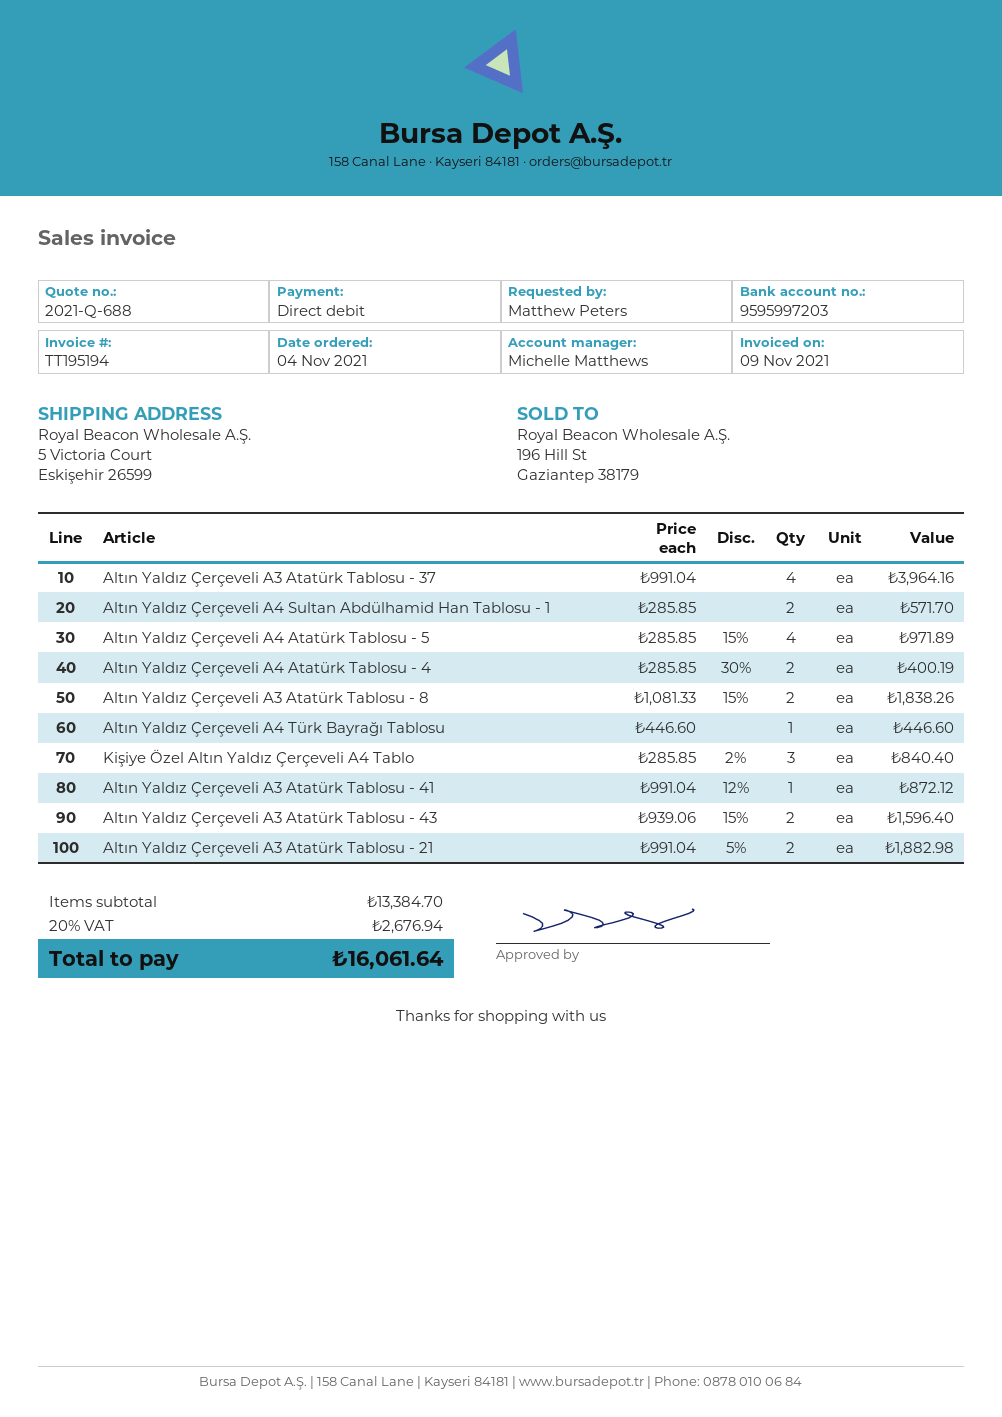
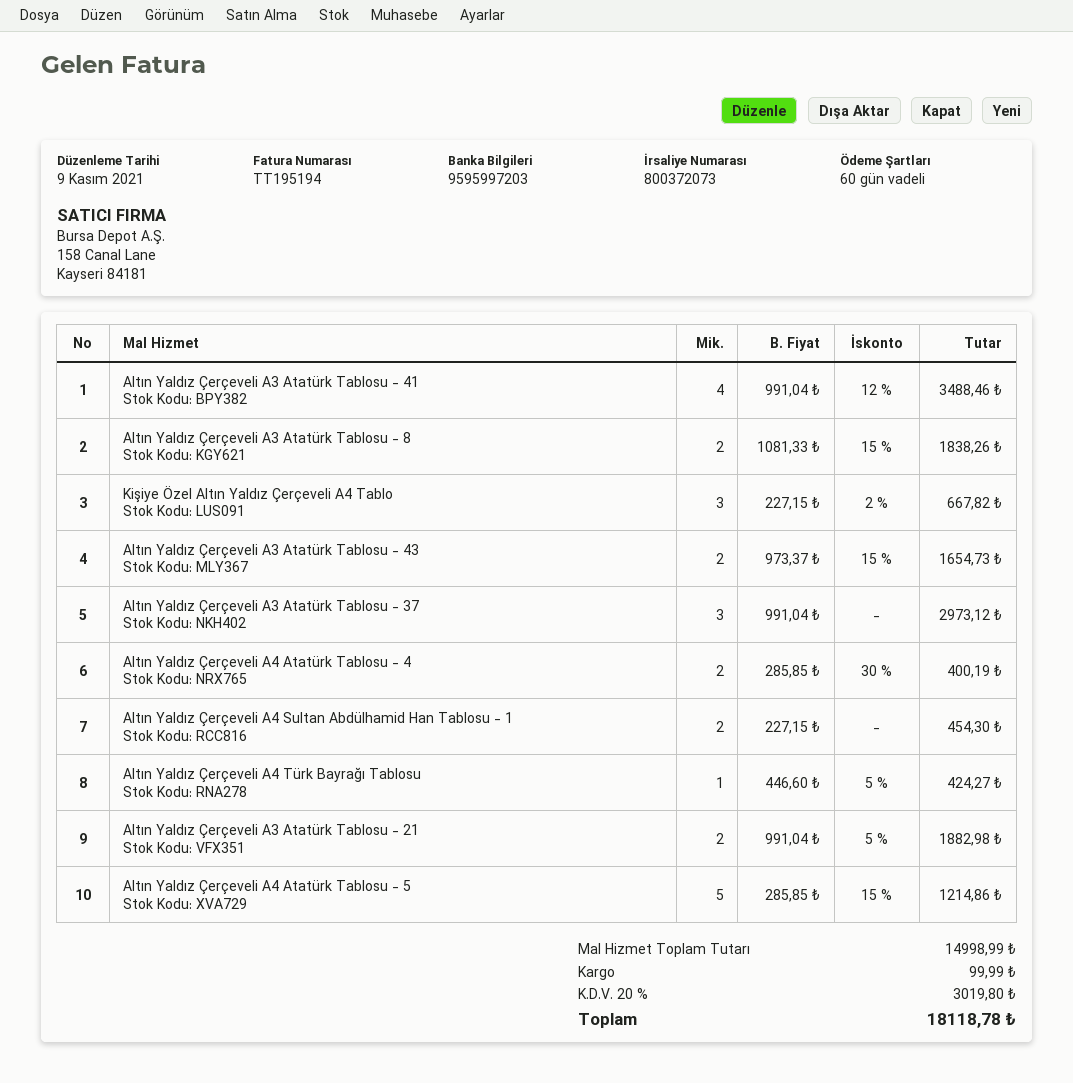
Altın Yaldız Çerçeveli A3 Atatürk Tablosu - 37: 4 x 991.04 = 3964.16 -> 3 x 991.04 = 2973.12
Altın Yaldız Çerçeveli A4 Sultan Abdülhamid Han Tablosu - 1: 2 x 285.85 = 571.70 -> 2 x 227.15 = 454.30
Altın Yaldız Çerçeveli A4 Atatürk Tablosu - 5: 4 x 285.85 - 15% = 971.89 -> 5 x 285.85 - 15% = 1214.86
Altın Yaldız Çerçeveli A4 Türk Bayrağı Tablosu: 1 x 446.60 = 446.60 -> 1 x 446.60 - 5% = 424.27
Kişiye Özel Altın Yaldız Çerçeveli A4 Tablo: 3 x 285.85 - 2% = 840.40 -> 3 x 227.15 - 2% = 667.82
Altın Yaldız Çerçeveli A3 Atatürk Tablosu - 41: 1 x 991.04 - 12% = 872.12 -> 4 x 991.04 - 12% = 3488.46
Altın Yaldız Çerçeveli A3 Atatürk Tablosu - 43: 2 x 939.06 - 15% = 1596.40 -> 2 x 973.37 - 15% = 1654.73
subtotal: 13384.70 -> 14998.99
shipping: none -> 99.99
tax: 20% = 2676.94 -> 20% = 3019.80
total: 16061.64 -> 18118.78

